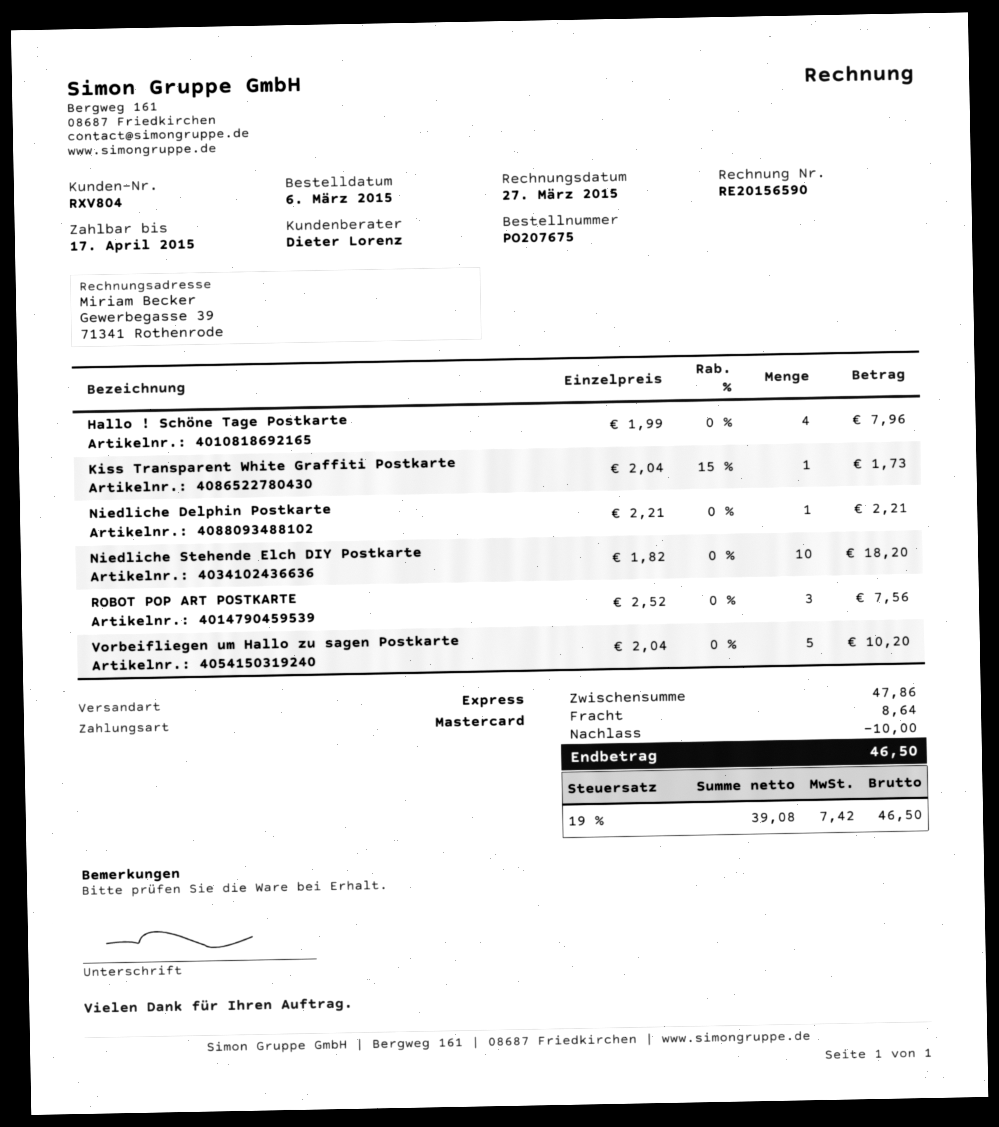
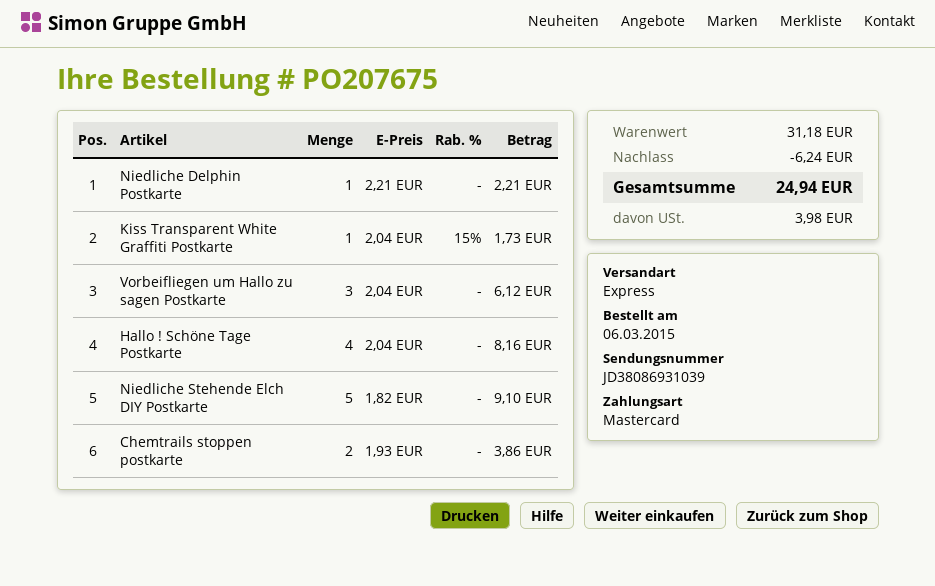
Hallo ! Schöne Tage Postkarte: 4 x 1.99 = 7.96 -> 4 x 2.04 = 8.16
Niedliche Stehende Elch DIY Postkarte: 10 x 1.82 = 18.20 -> 5 x 1.82 = 9.10
ROBOT POP ART POSTKARTE: 3 x 2.52 = 7.56 -> none
Vorbeifliegen um Hallo zu sagen Postkarte: 5 x 2.04 = 10.20 -> 3 x 2.04 = 6.12
Chemtrails stoppen postkarte: none -> 2 x 1.93 = 3.86
subtotal: 47.86 -> 31.18
discount: 10.00 -> 6.24
shipping: 8.64 -> none
tax: 7.42 -> 3.98
total: 46.50 -> 24.94

